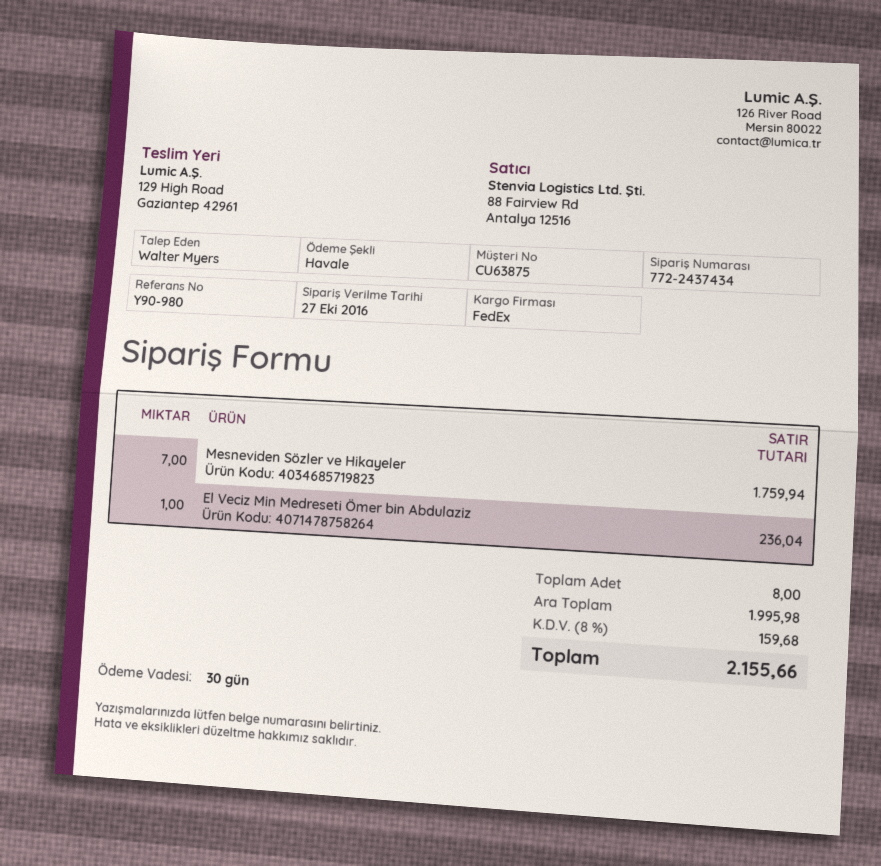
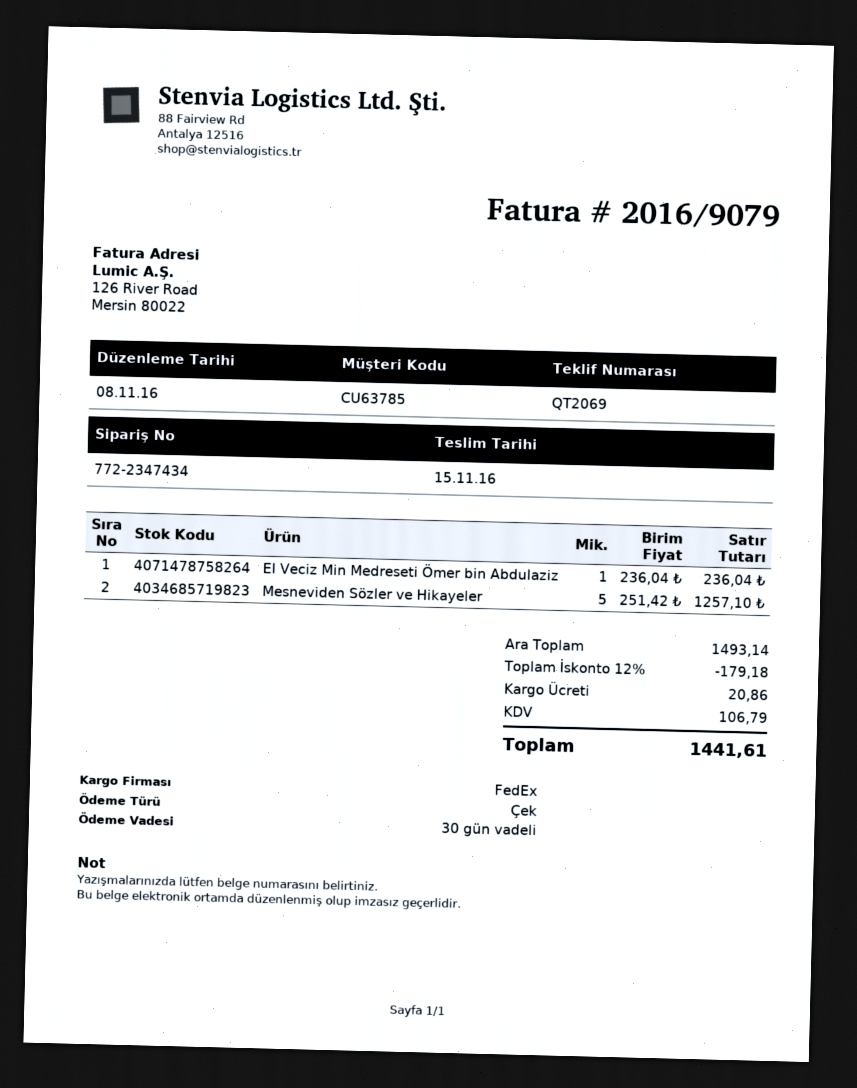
order number: 772-2437434 -> 772-2347434
customer number: CU63875 -> CU63785
payment method: bank transfer -> cheque
Mesneviden Sözler ve Hikayeler: 7 for 1759.94 -> 5 for 1257.10
subtotal: 1995.98 -> 1493.14
discount: none -> 12% = 179.18
shipping: none -> 20.86
tax: 159.68 -> 106.79
total: 2155.66 -> 1441.61

